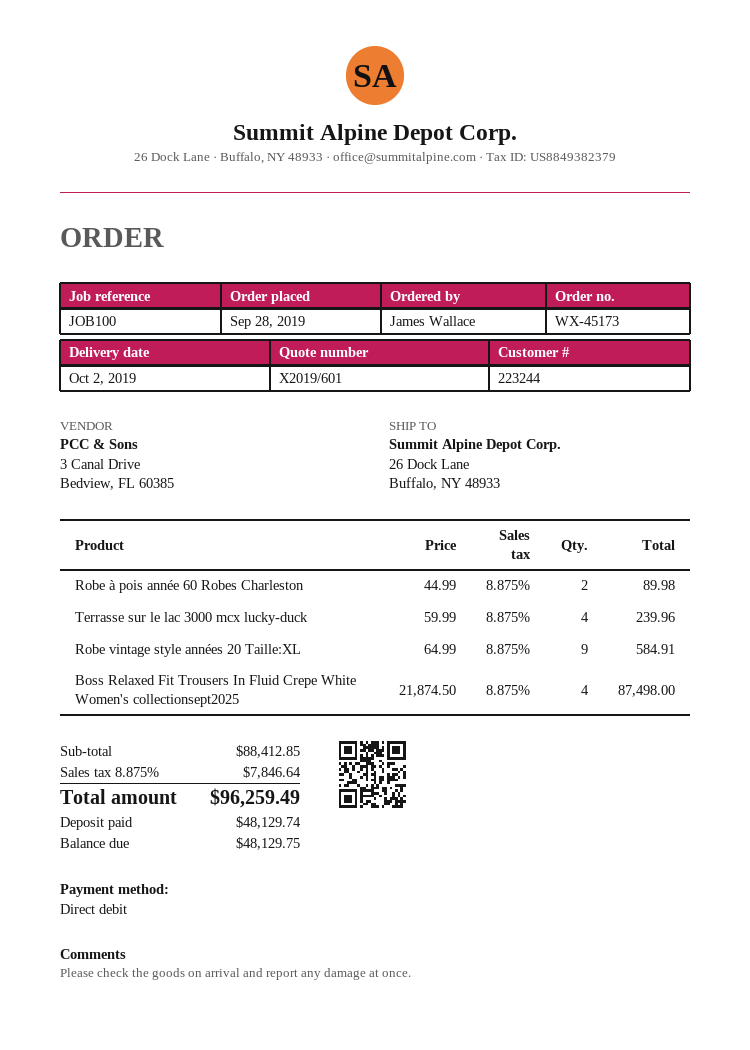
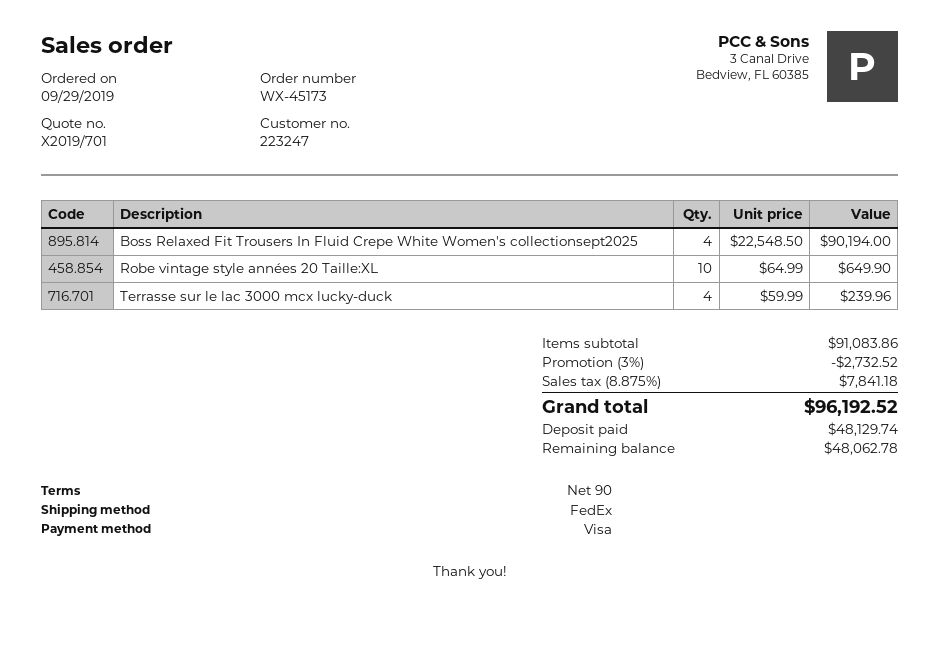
quote number: X2019/601 -> X2019/701
order date: 2019-09-28 -> 2019-09-29
customer number: 223244 -> 223247
payment method: direct debit -> Visa
Robe à pois année 60 Robes Charleston: 2 x 44.99 = 89.98 -> none
Robe vintage style années 20 Taille:XL: 9 x 64.99 = 584.91 -> 10 x 64.99 = 649.90
Boss Relaxed Fit Trousers In Fluid Crepe White Women's collectionsept2025: 4 x 21874.50 = 87498.00 -> 4 x 22548.50 = 90194.00
subtotal: 88412.85 -> 91083.86
discount: none -> 3% = 2732.52
tax: 8.875% = 7846.64 -> 8.875% = 7841.18
total: 96259.49 -> 96192.52
balance: 48129.75 -> 48062.78

